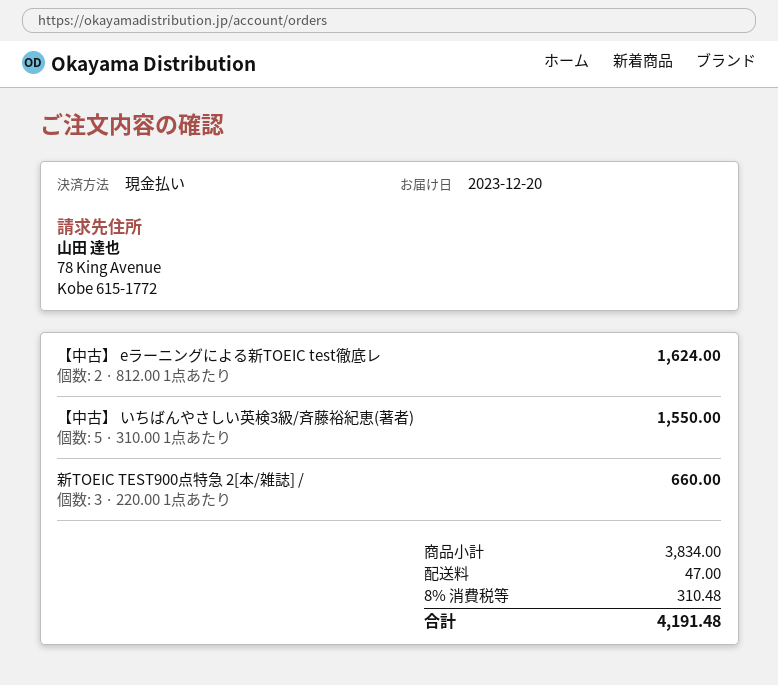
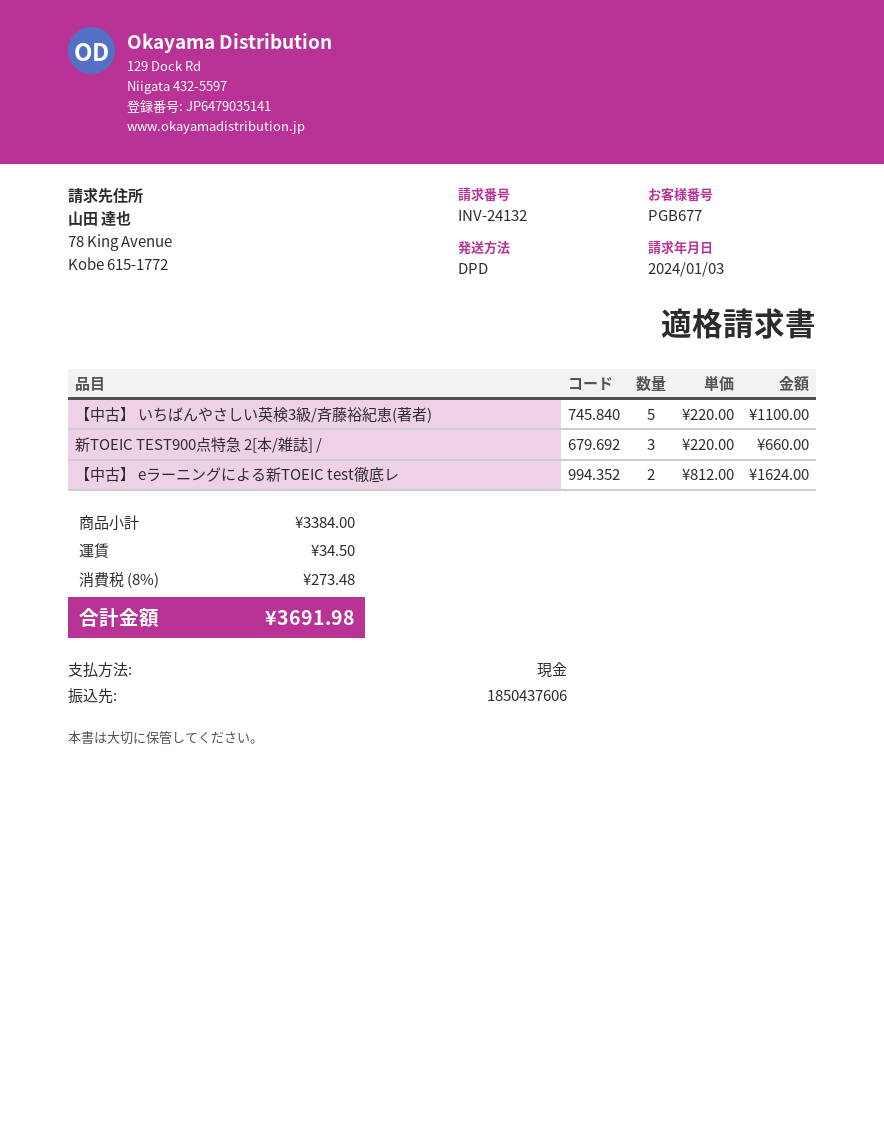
【中古】 いちばんやさしい英検3級/斉藤裕紀恵(著者): 5 x 310.00 = 1550.00 -> 5 x 220.00 = 1100.00
subtotal: 3834.00 -> 3384.00
shipping: 47.00 -> 34.50
tax: 8% = 310.48 -> 8% = 273.48
total: 4191.48 -> 3691.98

